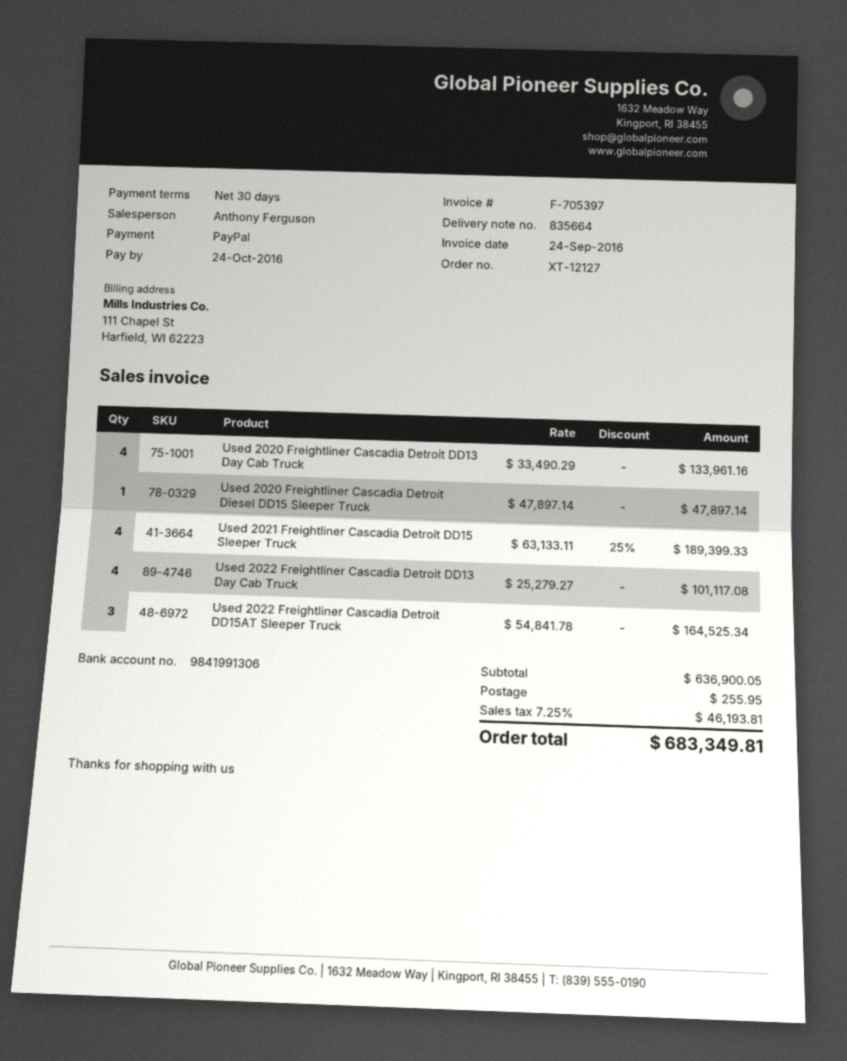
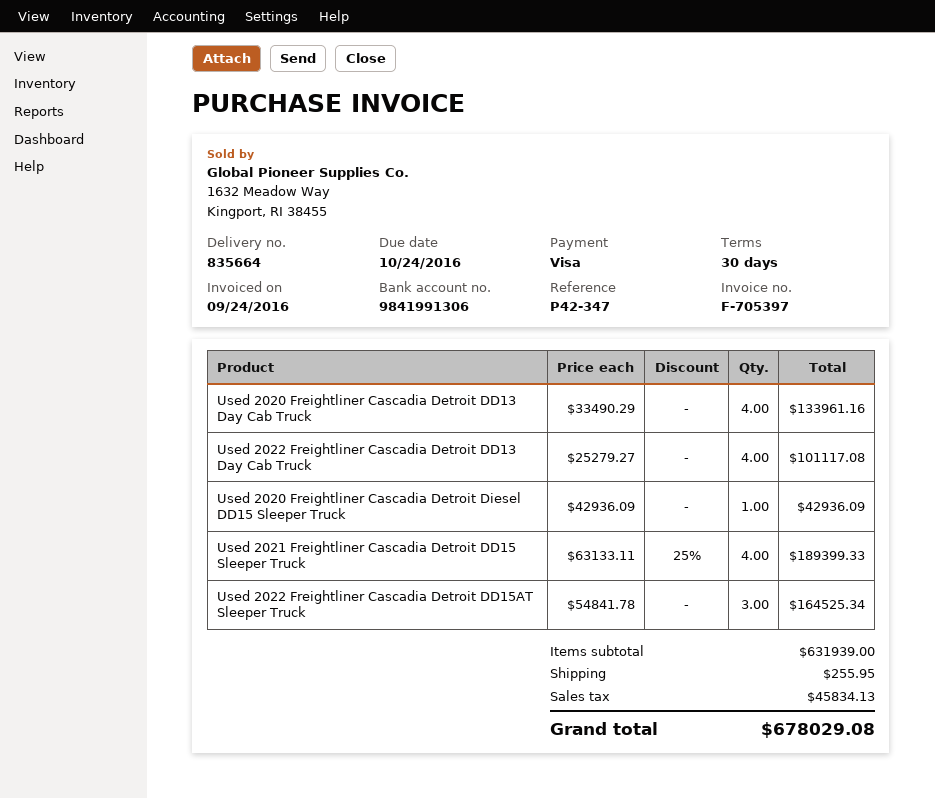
payment method: PayPal -> Visa
Used 2020 Freightliner Cascadia Detroit Diesel DD15 Sleeper Truck: 1 x 47897.14 = 47897.14 -> 1 x 42936.09 = 42936.09
subtotal: 636900.05 -> 631939.00
tax: 46193.81 -> 45834.13
total: 683349.81 -> 678029.08

